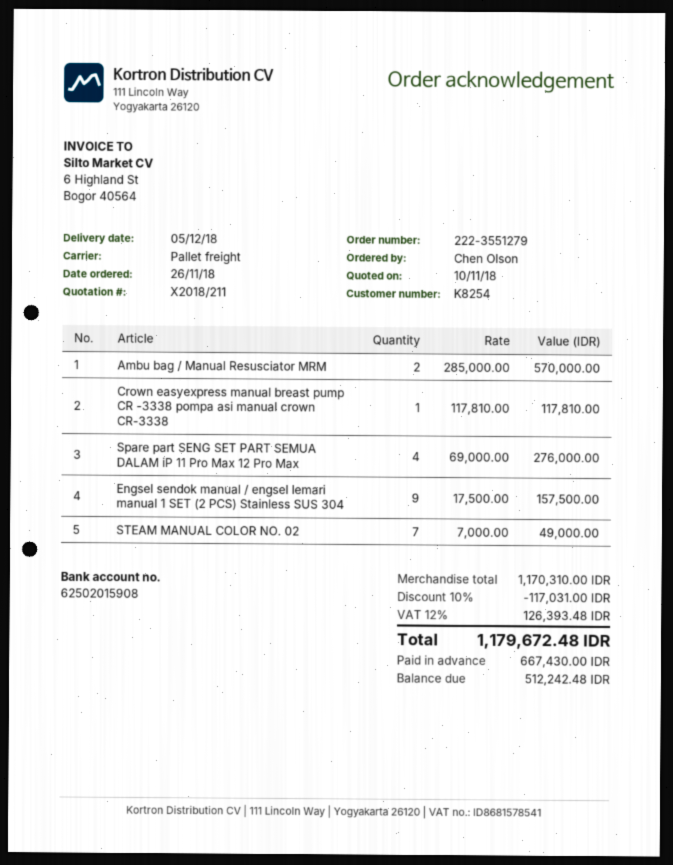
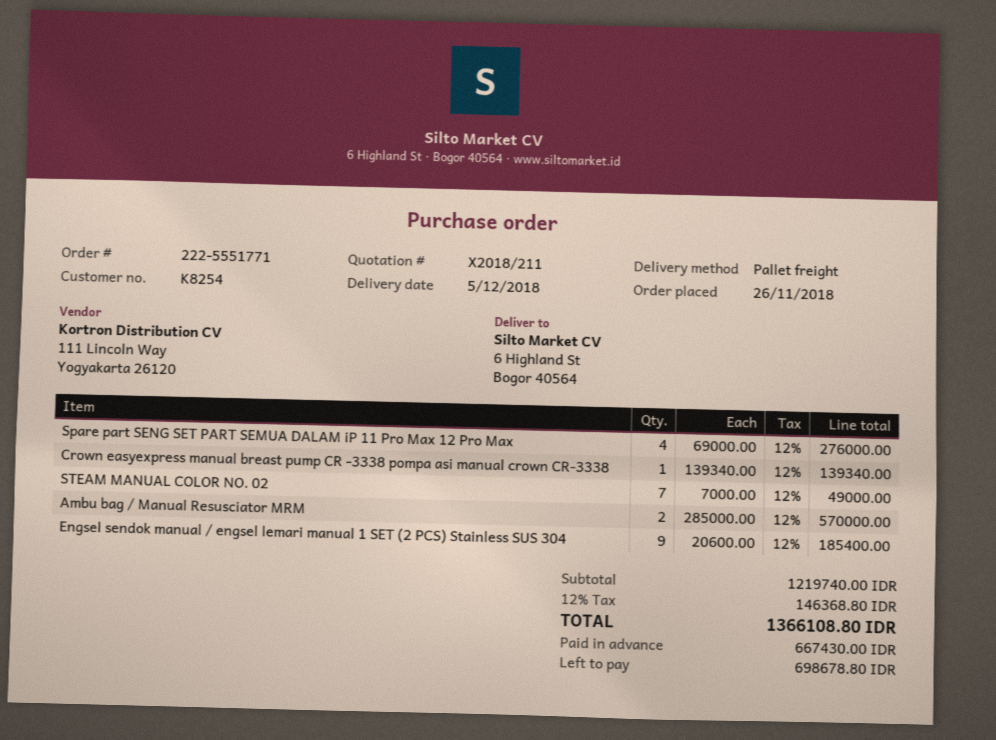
order number: 222-3551279 -> 222-5551771
Crown easyexpress manual breast pump CR -3338 pompa asi manual crown CR-3338: 1 x 117810.00 = 117810.00 -> 1 x 139340.00 = 139340.00
Engsel sendok manual / engsel lemari manual 1 SET (2 PCS) Stainless SUS 304: 9 x 17500.00 = 157500.00 -> 9 x 20600.00 = 185400.00
subtotal: 1170310.00 -> 1219740.00
discount: 10% = 117031.00 -> none
tax: 12% = 126393.48 -> 12% = 146368.80
total: 1179672.48 -> 1366108.80
balance: 512242.48 -> 698678.80

